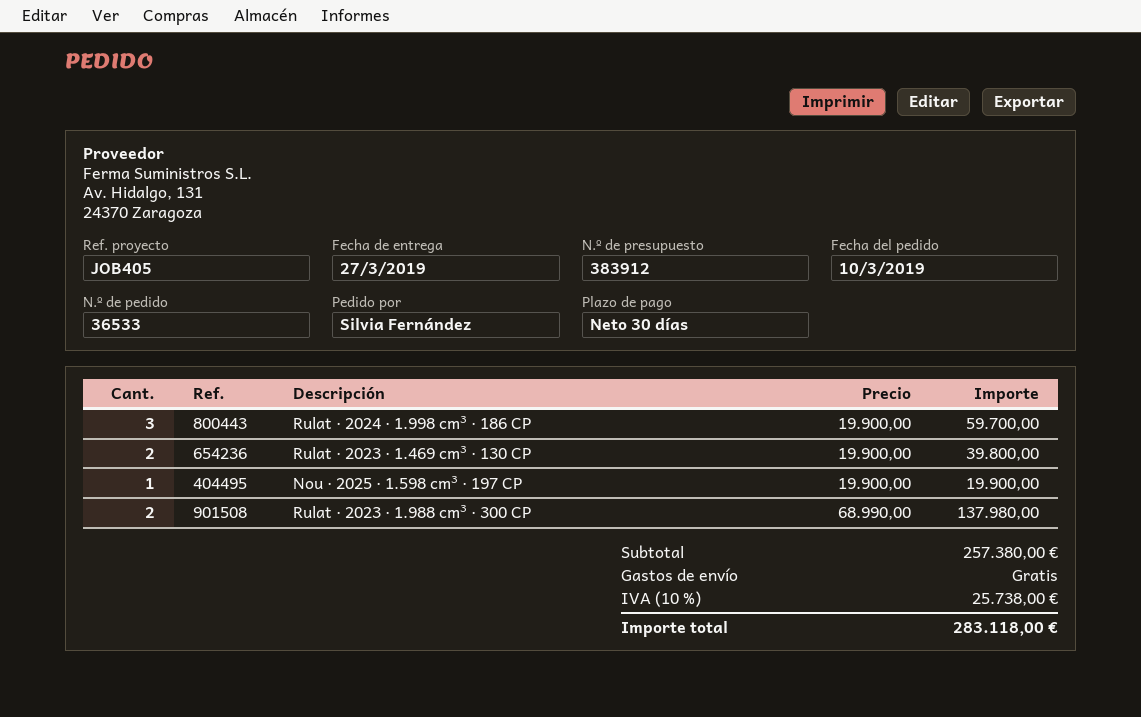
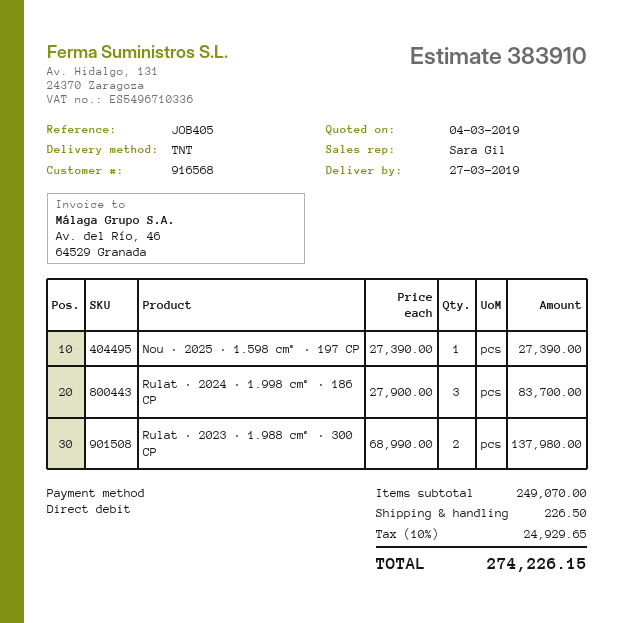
quote number: 383912 -> 383910
Rulat · 2024 · 1.998 cm³ · 186 CP: 3 x 19900.00 = 59700.00 -> 3 x 27900.00 = 83700.00
Rulat · 2023 · 1.469 cm³ · 130 CP: 2 x 19900.00 = 39800.00 -> none
Nou · 2025 · 1.598 cm³ · 197 CP: 1 x 19900.00 = 19900.00 -> 1 x 27390.00 = 27390.00
subtotal: 257380.00 -> 249070.00
shipping: 0.00 -> 226.50
tax: 10% = 25738.00 -> 10% = 24929.65
total: 283118.00 -> 274226.15

